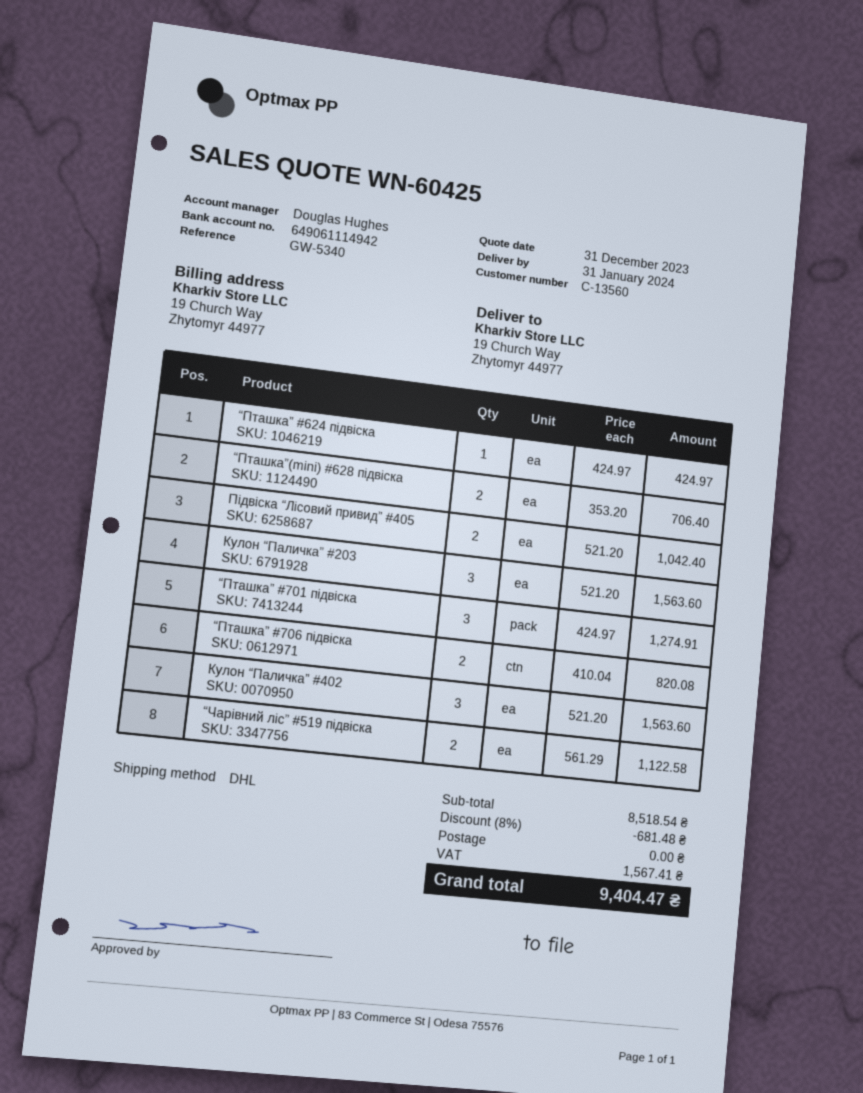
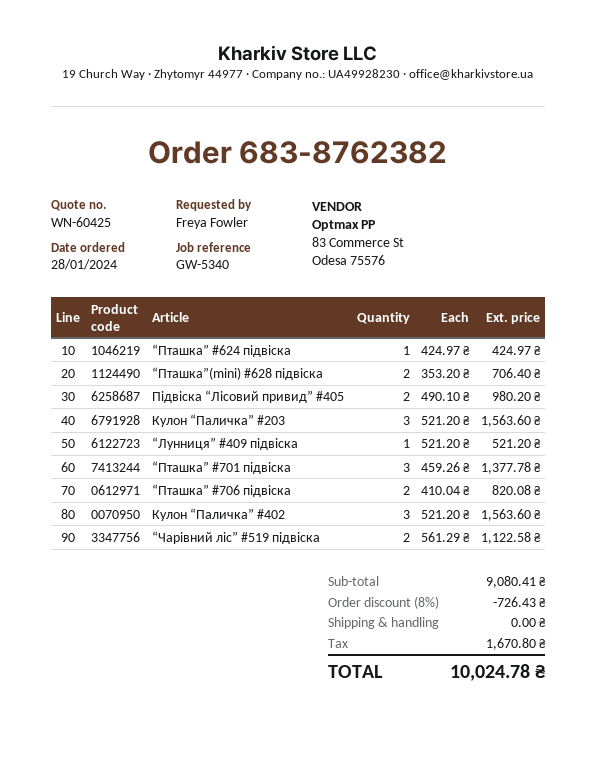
Підвіска “Лісовий привид” #405: 2 x 521.20 = 1042.40 -> 2 x 490.10 = 980.20
“Пташка” #701 підвіска: 3 x 424.97 = 1274.91 -> 3 x 459.26 = 1377.78
“Лунниця” #409 підвіска: none -> 1 x 521.20 = 521.20
subtotal: 8518.54 -> 9080.41
discount: 8% = 681.48 -> 8% = 726.43
tax: 1567.41 -> 1670.80
total: 9404.47 -> 10024.78

